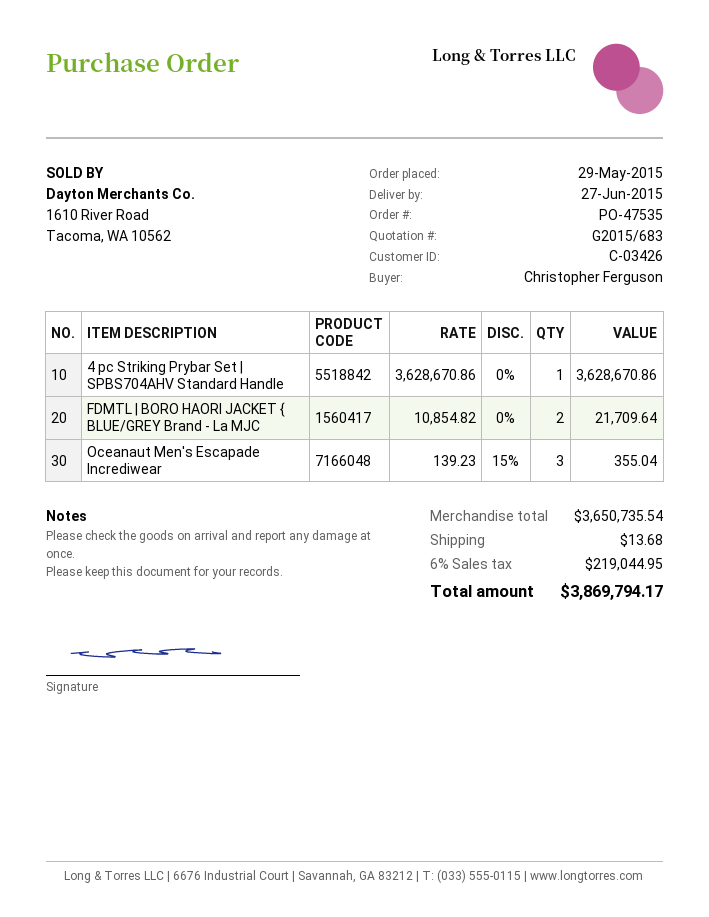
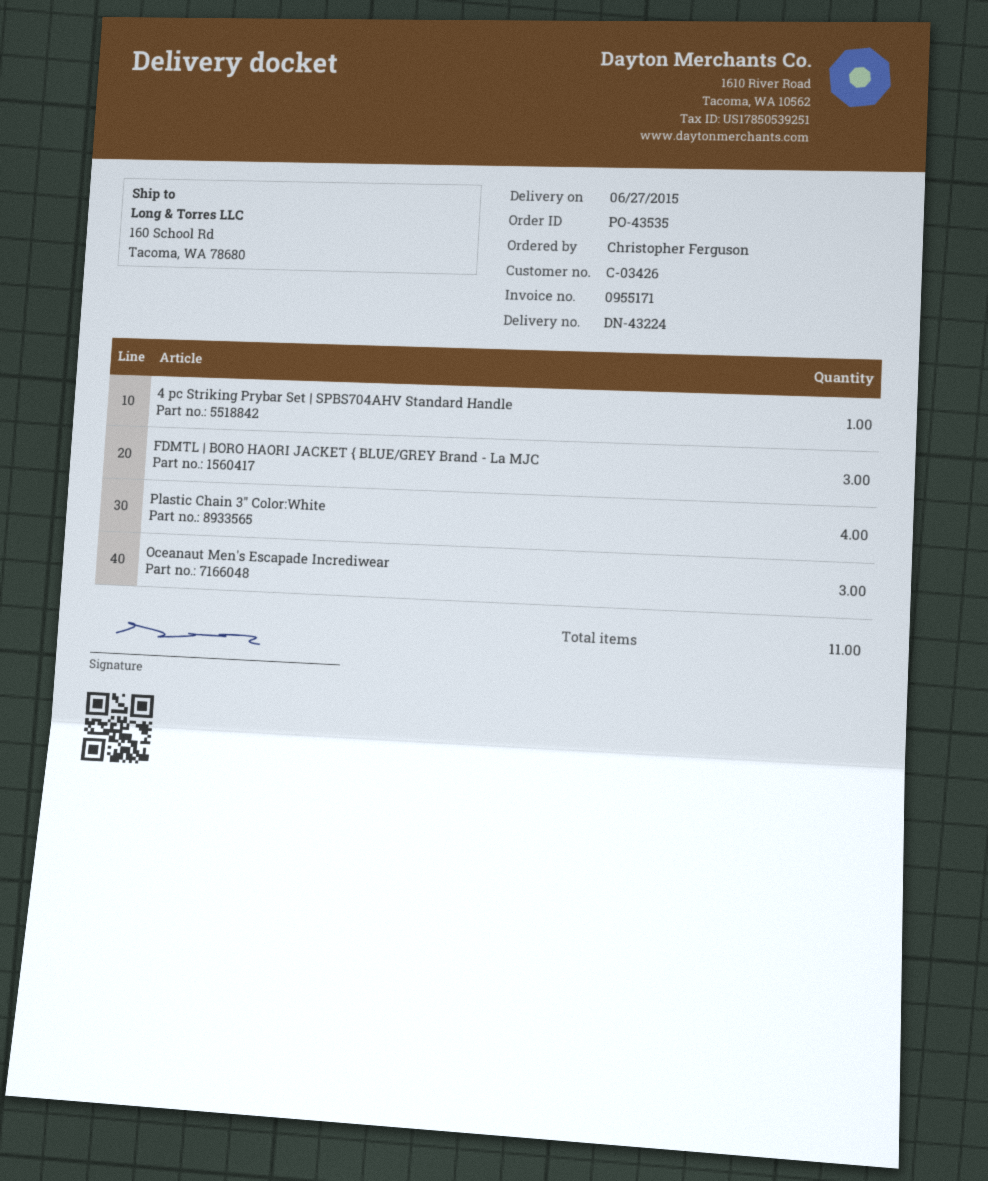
order number: PO-47535 -> PO-43535
FDMTL | BORO HAORI JACKET { BLUE/GREY Brand - La MJC: 2 -> 3
Plastic Chain 3" Color:White: none -> 4

